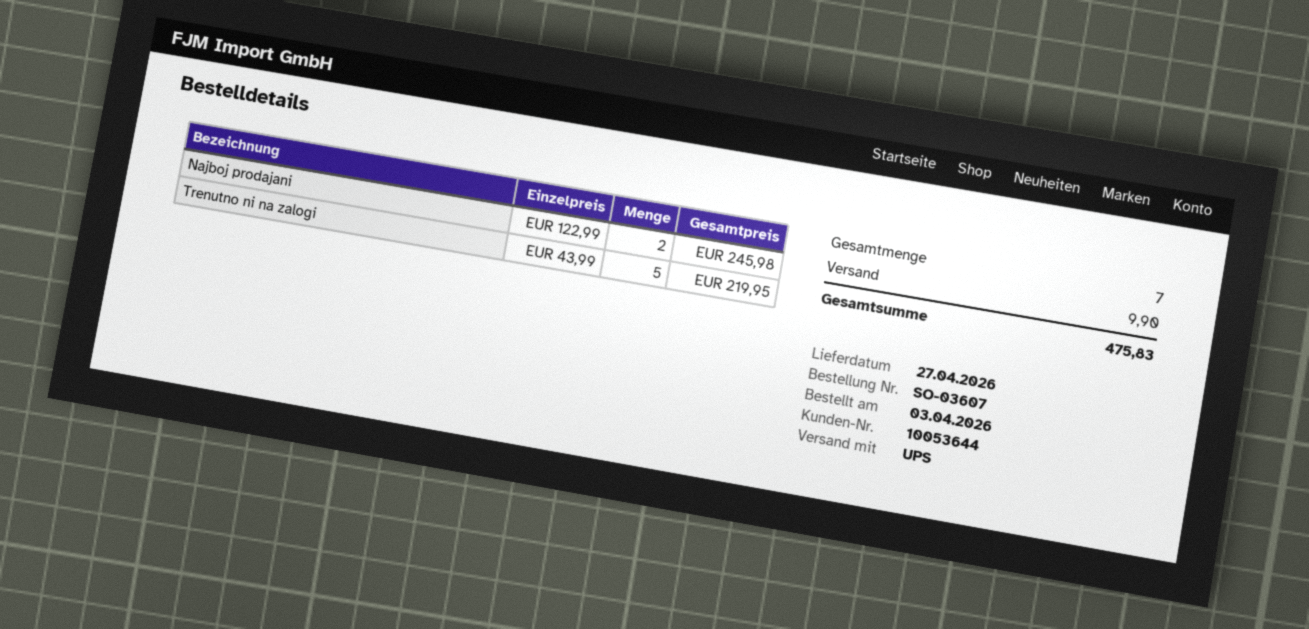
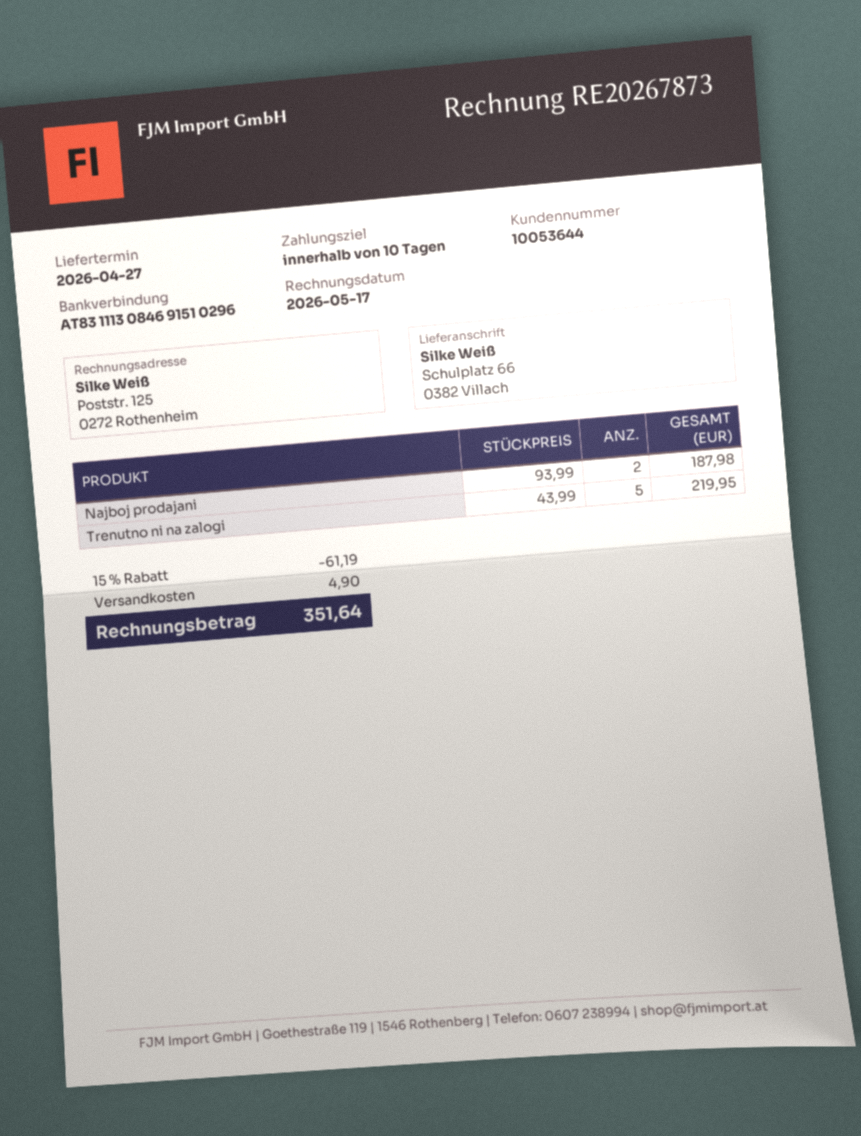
Najboj prodajani: 2 x 122.99 = 245.98 -> 2 x 93.99 = 187.98
discount: none -> 15% = 61.19
shipping: 9.90 -> 4.90
total: 475.83 -> 351.64

